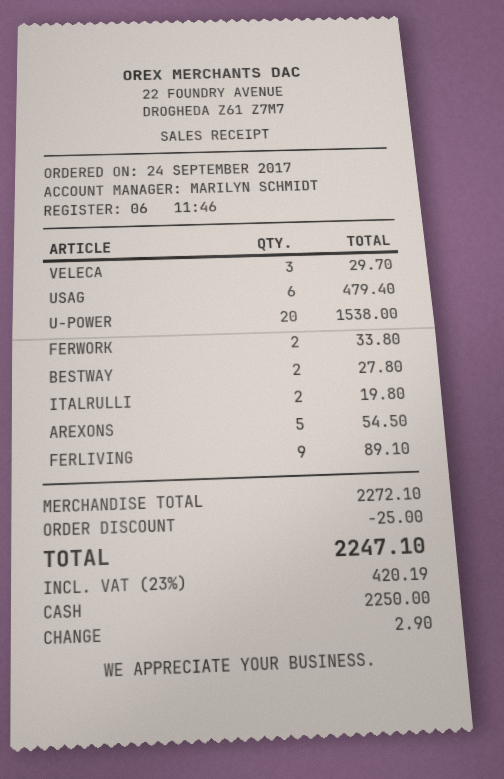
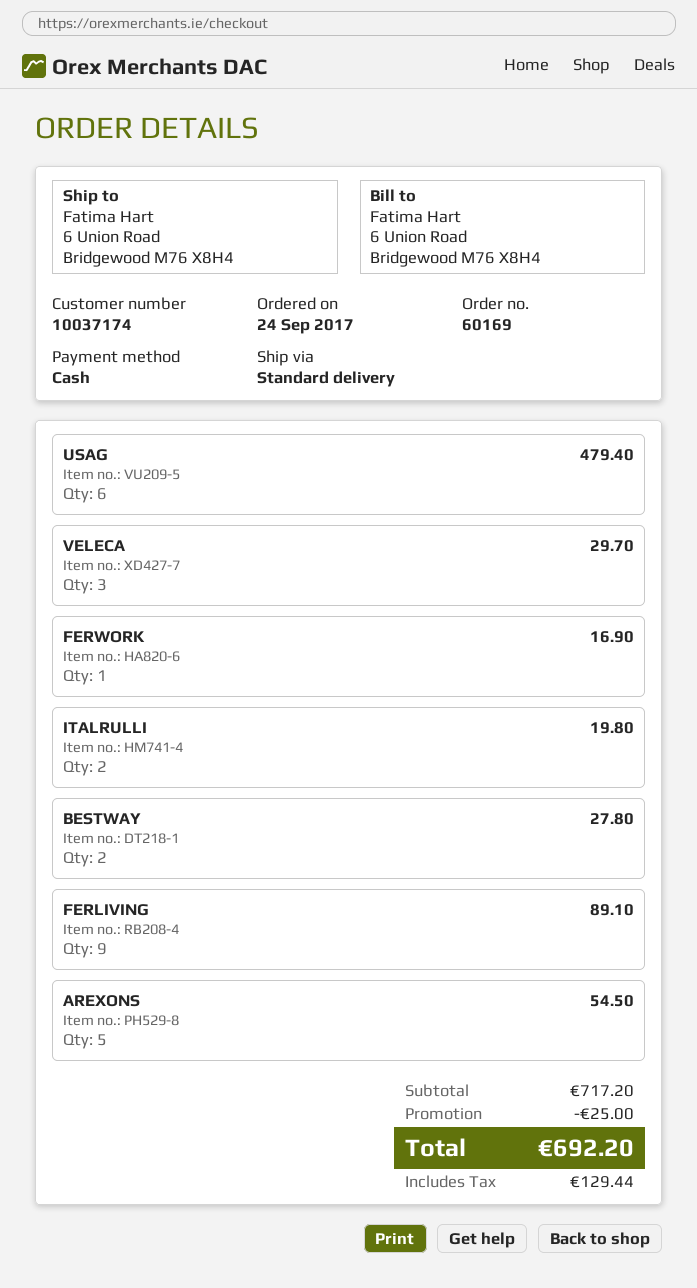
U-POWER: 20 for 1538.00 -> none
FERWORK: 2 for 33.80 -> 1 for 16.90
subtotal: 2272.10 -> 717.20
tax: 420.19 -> 129.44
total: 2247.10 -> 692.20

